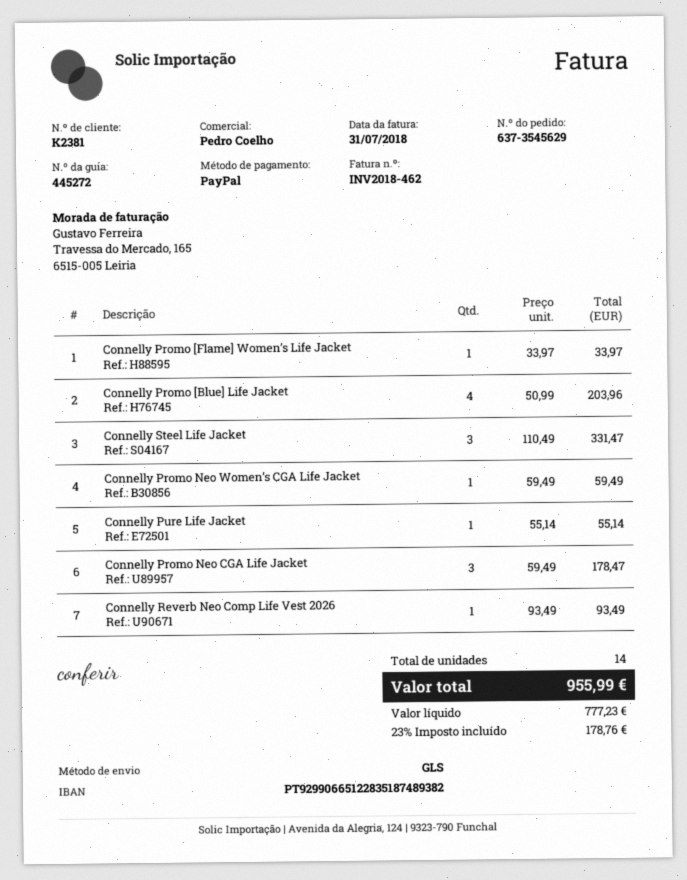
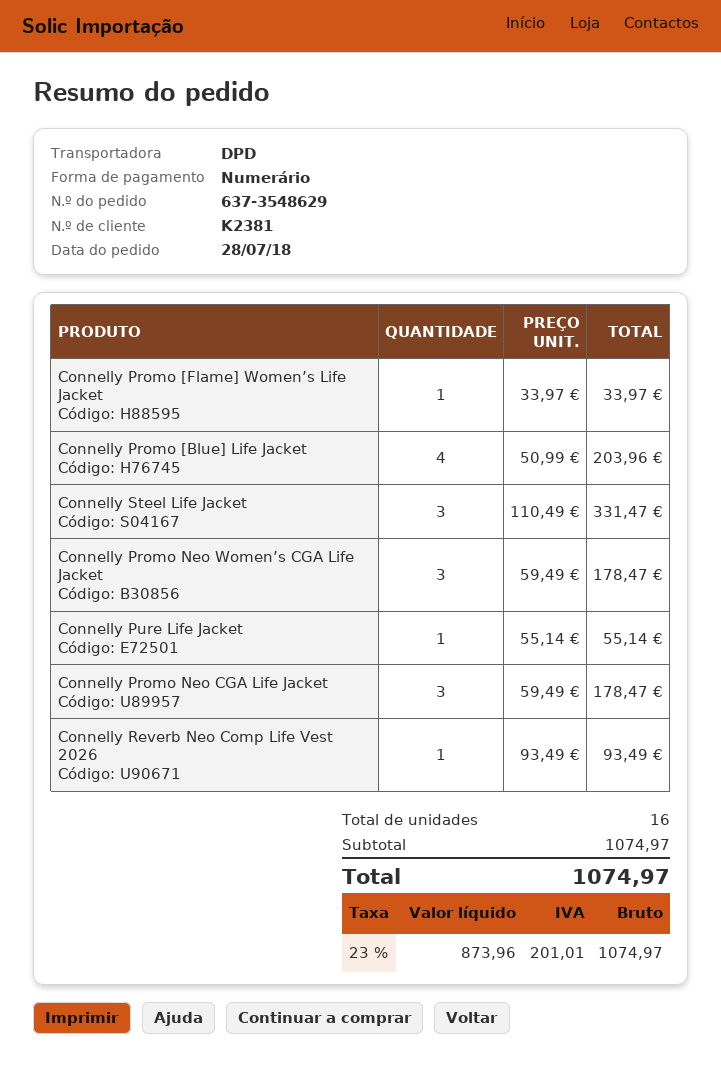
order number: 637-3545629 -> 637-3548629
payment method: PayPal -> cash
shipping method: GLS -> DPD
Connelly Promo Neo Women’s CGA Life Jacket: 1 x 59.49 = 59.49 -> 3 x 59.49 = 178.47
total quantity: 14 -> 16
net: 777.23 -> 873.96
tax: 23% = 178.76 -> 23% = 201.01
total: 955.99 -> 1074.97

